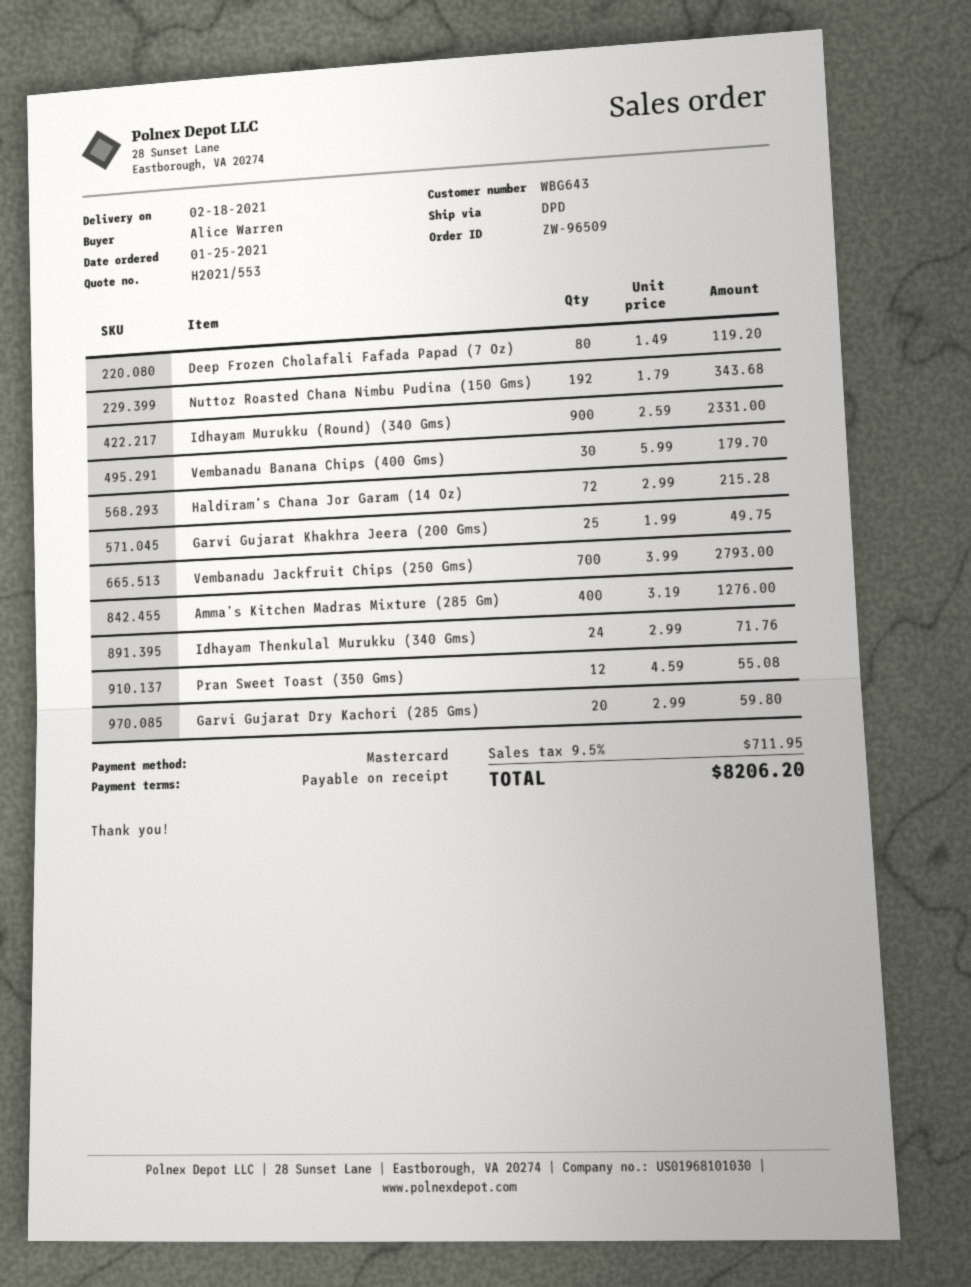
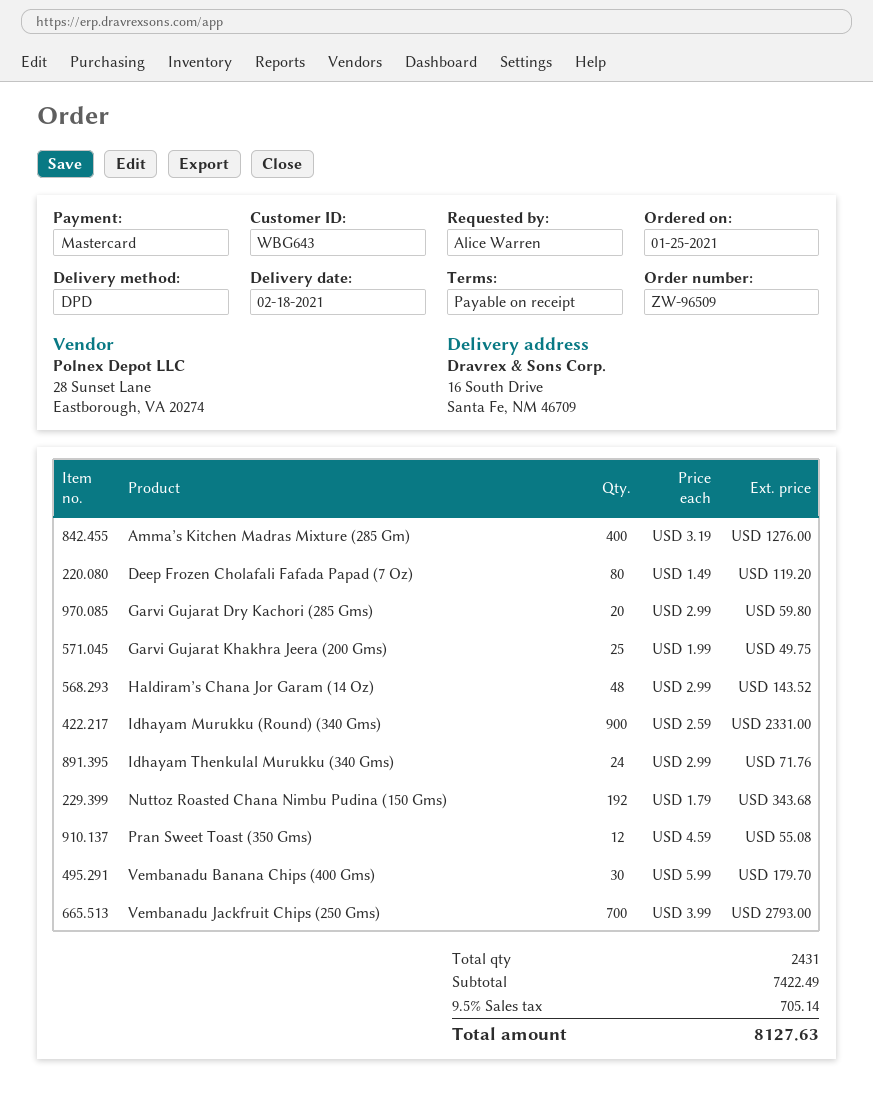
Haldiram’s Chana Jor Garam (14 Oz): 72 x 2.99 = 215.28 -> 48 x 2.99 = 143.52
tax: 9.5% = 711.95 -> 9.5% = 705.14
total: 8206.20 -> 8127.63

